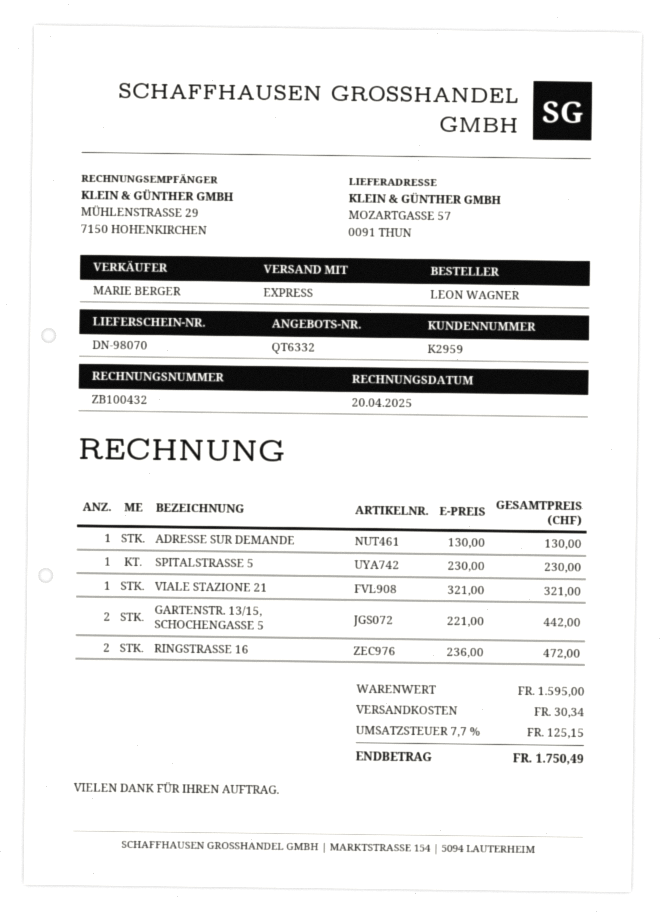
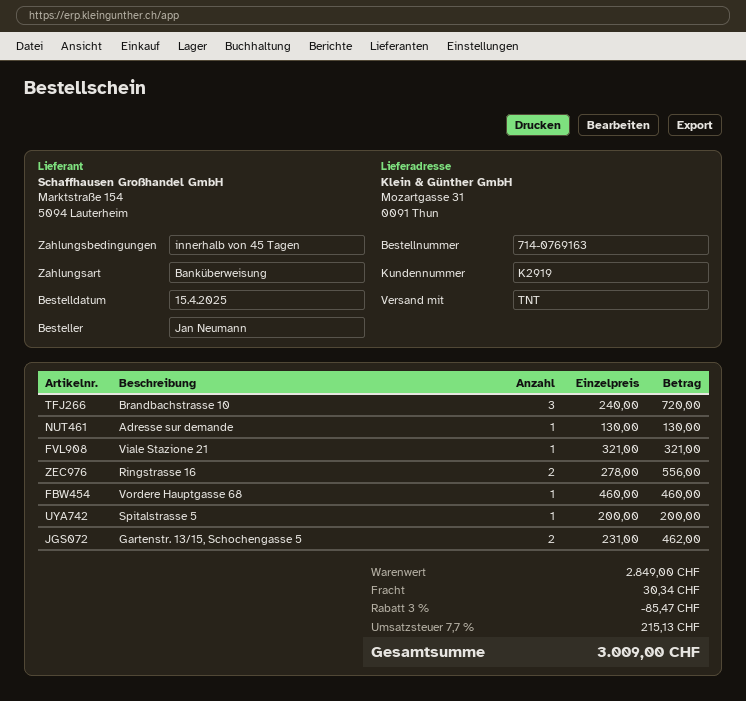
customer number: K2959 -> K2919
ordered by: LEON WAGNER -> Jan Neumann
shipping method: express -> TNT
ship to: MOZARTGASSE 57, 0091 THUN -> Mozartgasse 31, 0091 Thun
SPITALSTRASSE 5: 1 x 230.00 = 230.00 -> 1 x 200.00 = 200.00
GARTENSTR. 13/15, SCHOCHENGASSE 5: 2 x 221.00 = 442.00 -> 2 x 231.00 = 462.00
RINGSTRASSE 16: 2 x 236.00 = 472.00 -> 2 x 278.00 = 556.00
Brandbachstrasse 10: none -> 3 x 240.00 = 720.00
Vordere Hauptgasse 68: none -> 1 x 460.00 = 460.00
subtotal: 1595.00 -> 2849.00
discount: none -> 3% = 85.47
tax: 7.7% = 125.15 -> 7.7% = 215.13
total: 1750.49 -> 3009.00

